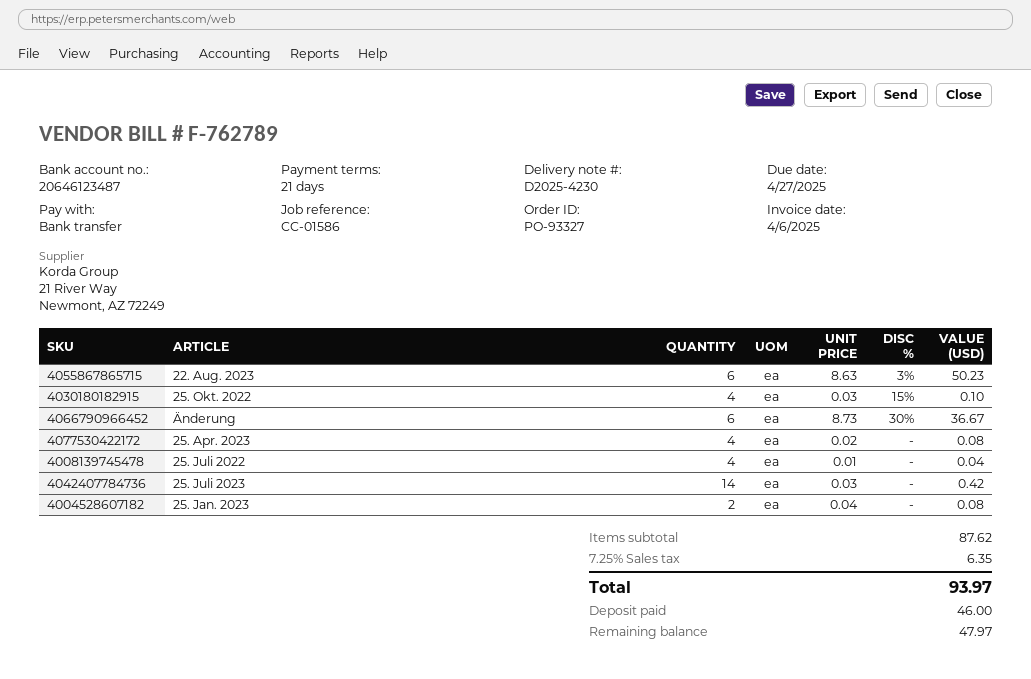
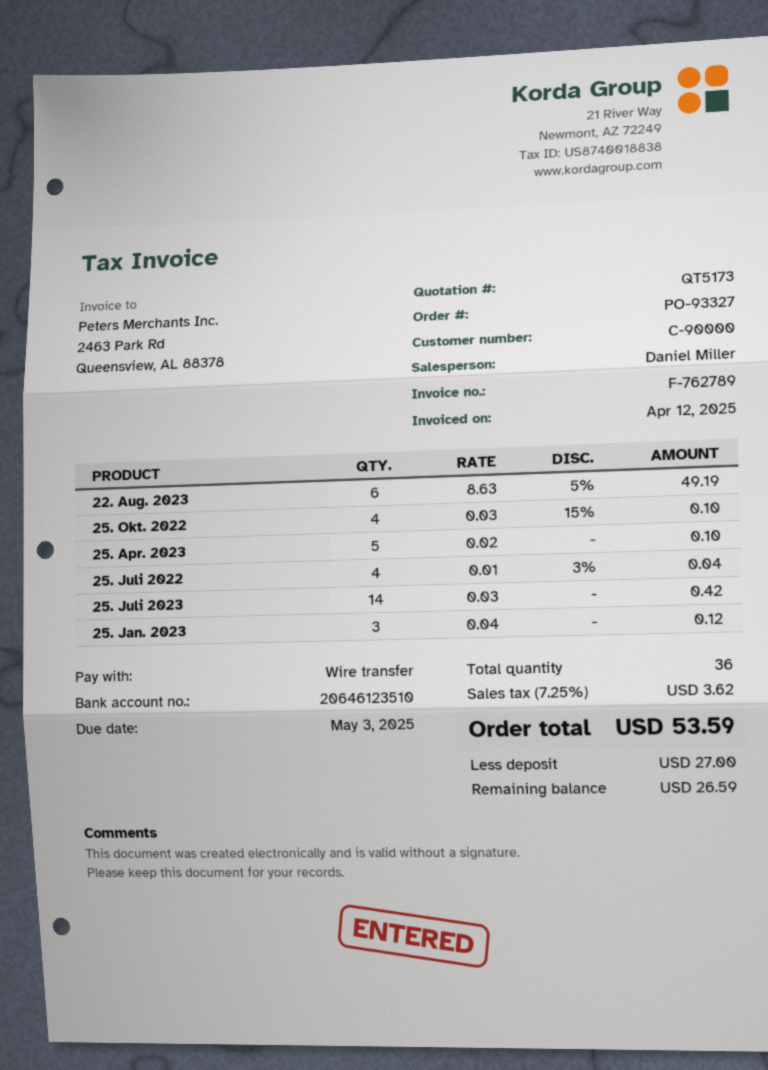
invoice date: 2025-04-06 -> 2025-04-12
due date: 2025-04-27 -> 2025-05-03
bank account: 20646123487 -> 20646123510
22. Aug. 2023: 6 x 8.63 - 3% = 50.23 -> 6 x 8.63 - 5% = 49.19
Änderung: 6 x 8.73 - 30% = 36.67 -> none
25. Apr. 2023: 4 x 0.02 = 0.08 -> 5 x 0.02 = 0.10
25. Juli 2022: 4 x 0.01 = 0.04 -> 4 x 0.01 - 3% = 0.04
25. Jan. 2023: 2 x 0.04 = 0.08 -> 3 x 0.04 = 0.12
tax: 7.25% = 6.35 -> 7.25% = 3.62
total: 93.97 -> 53.59
deposit: 46.00 -> 27.00
balance: 47.97 -> 26.59

